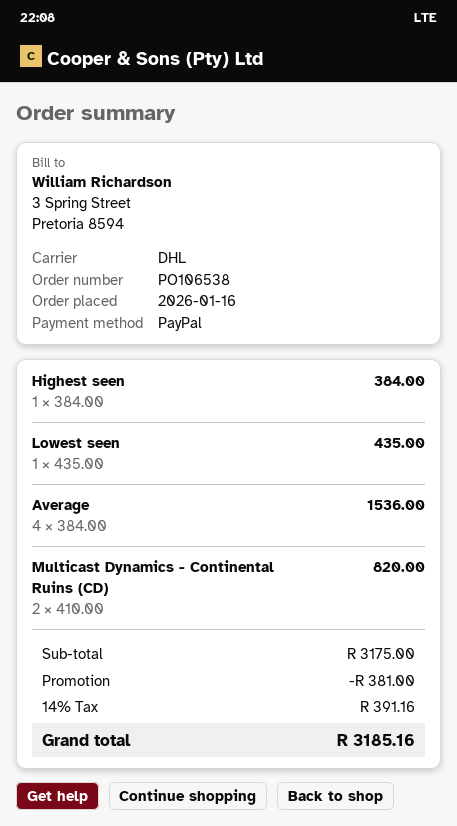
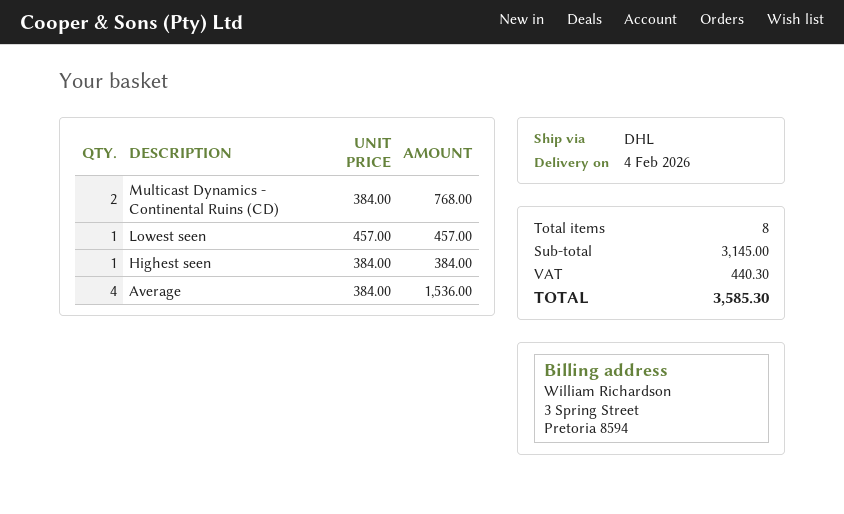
Lowest seen: 1 x 435.00 = 435.00 -> 1 x 457.00 = 457.00
Multicast Dynamics - Continental Ruins (CD): 2 x 410.00 = 820.00 -> 2 x 384.00 = 768.00
subtotal: 3175.00 -> 3145.00
discount: 381.00 -> none
tax: 391.16 -> 440.30
total: 3185.16 -> 3585.30

